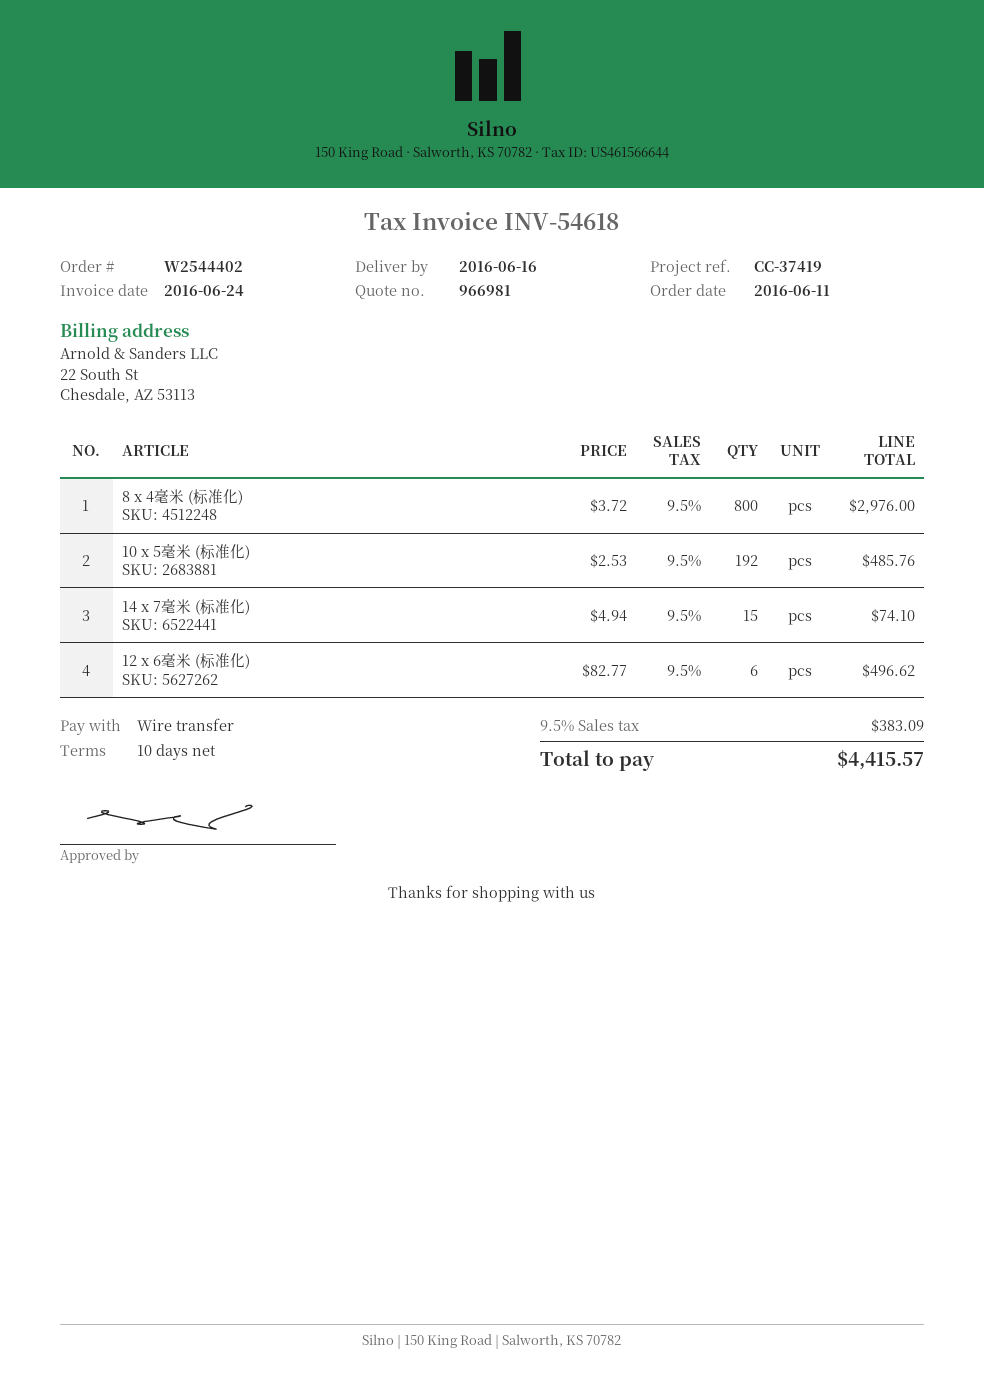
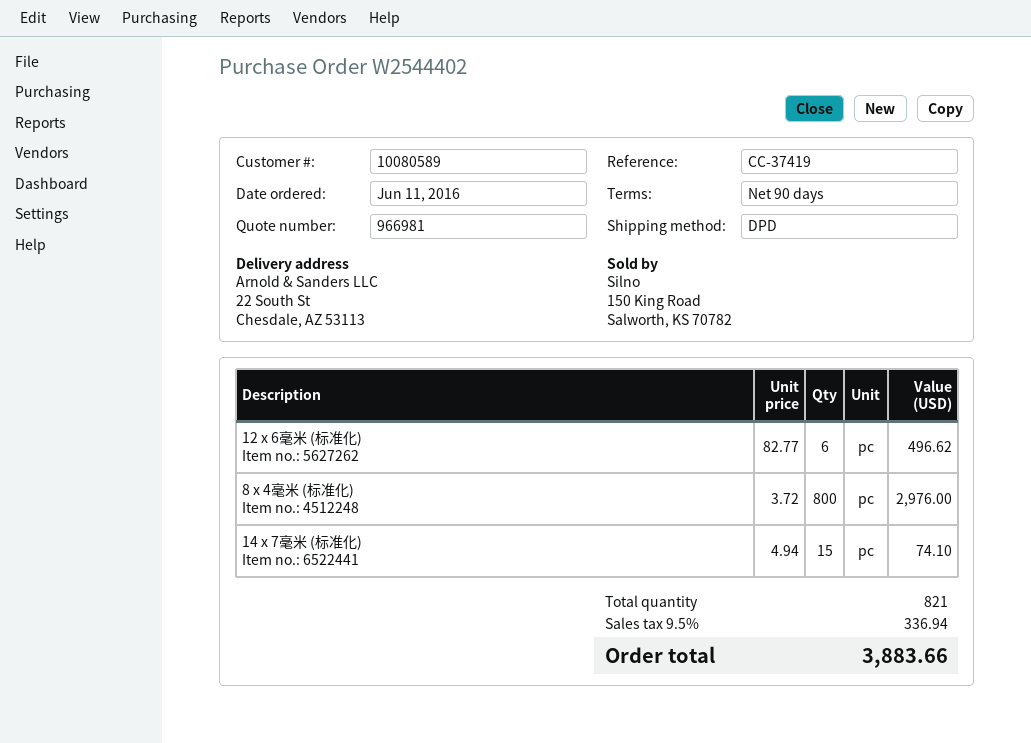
payment terms: 10 days -> 90 days
10 x 5毫米 (标准化): 192 x 2.53 = 485.76 -> none
tax: 9.5% = 383.09 -> 9.5% = 336.94
total: 4415.57 -> 3883.66

